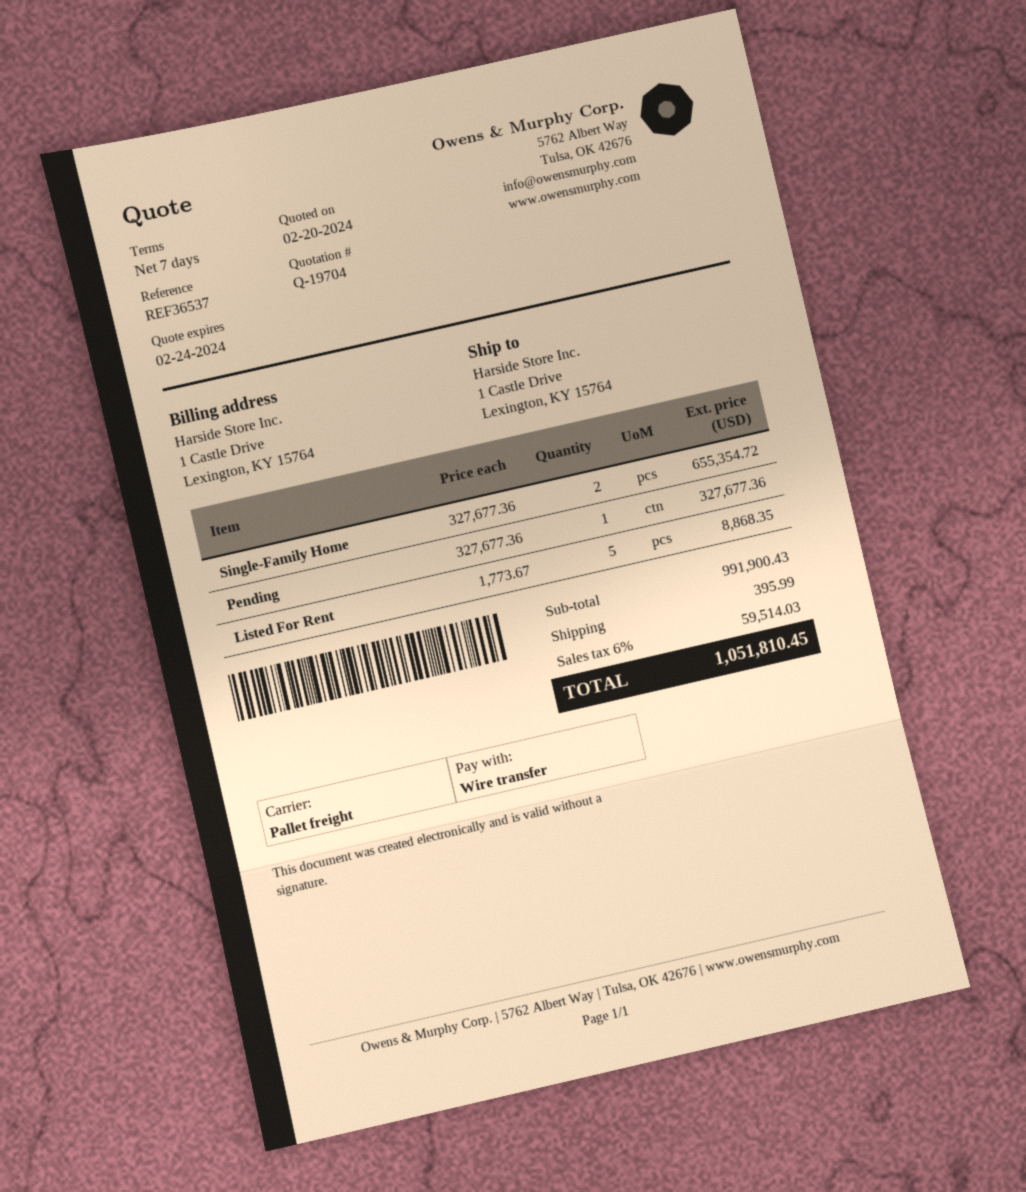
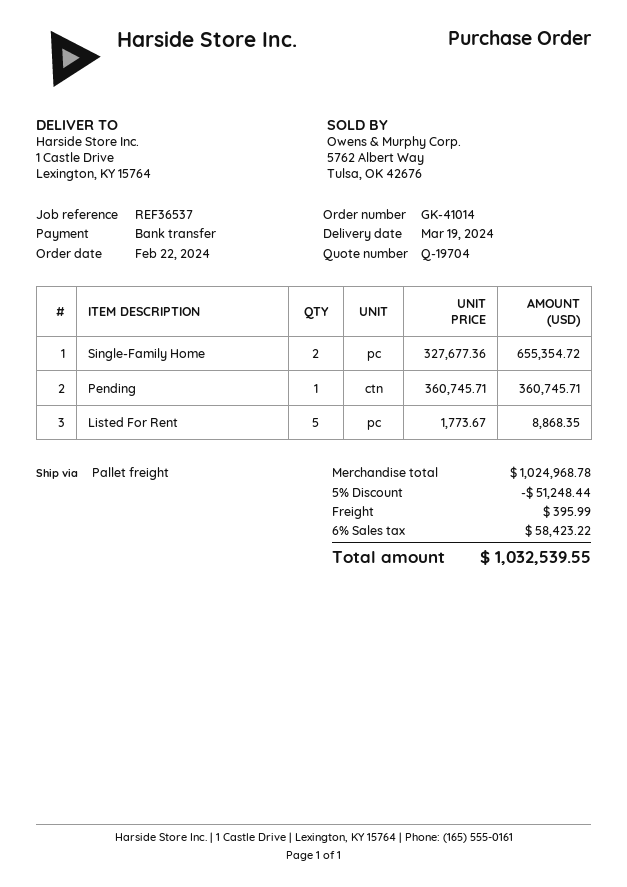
Pending: 1 x 327677.36 = 327677.36 -> 1 x 360745.71 = 360745.71
subtotal: 991900.43 -> 1024968.78
discount: none -> 5% = 51248.44
tax: 6% = 59514.03 -> 6% = 58423.22
total: 1051810.45 -> 1032539.55

